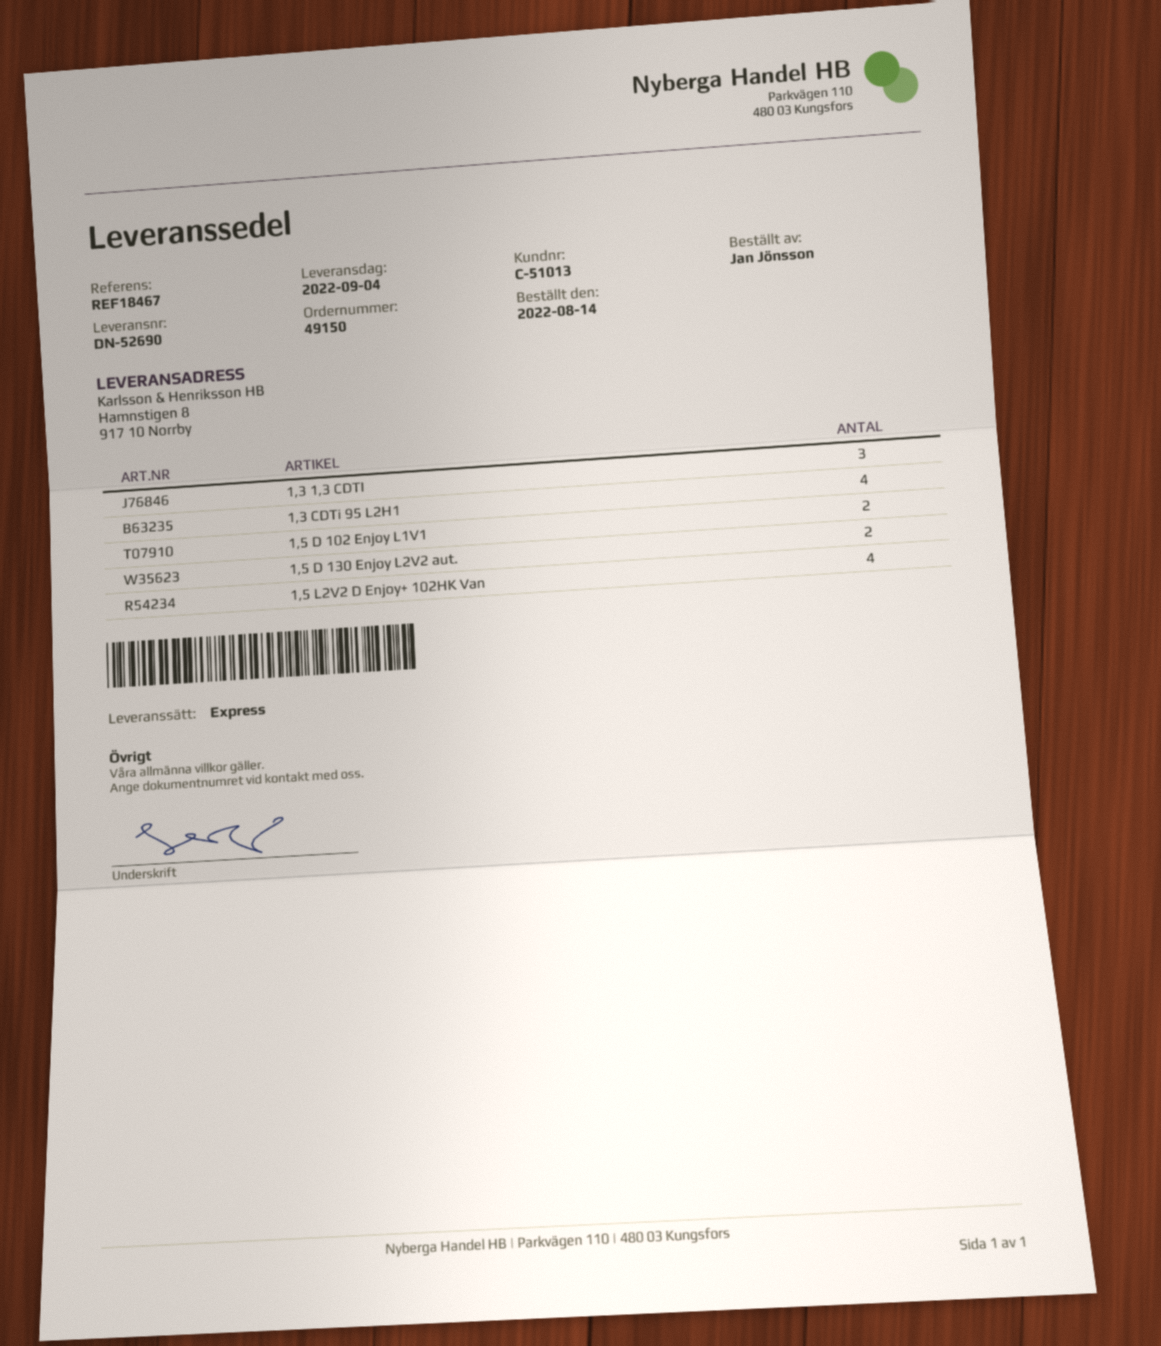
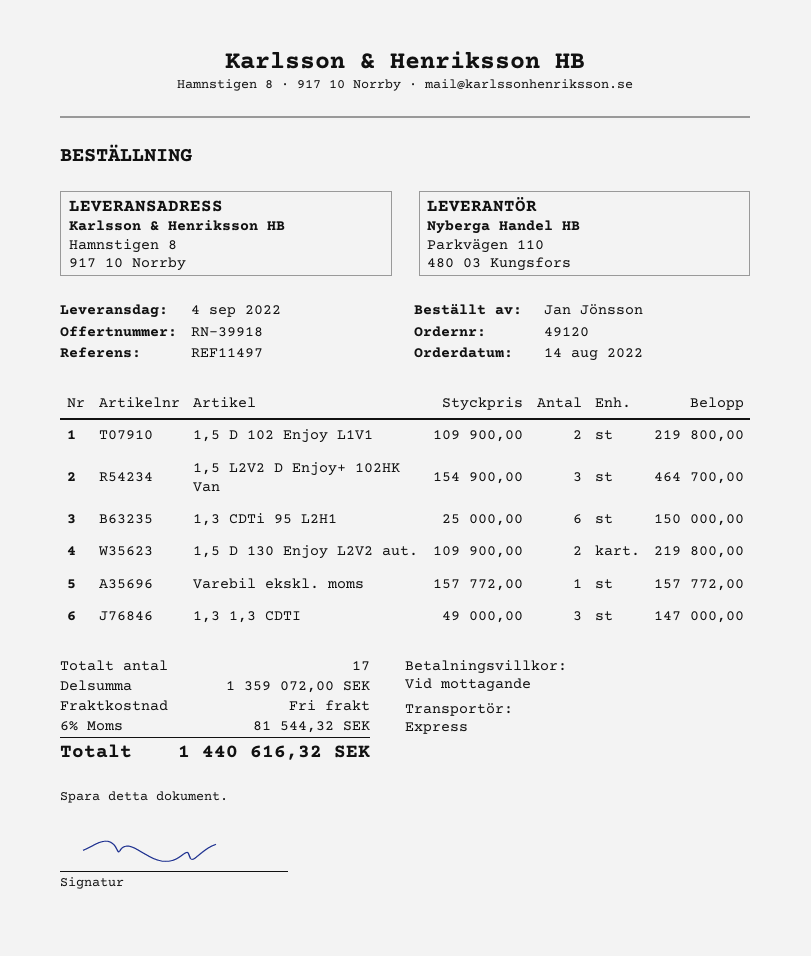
order number: 49150 -> 49120
reference: REF18467 -> REF11497
1,3 CDTi 95 L2H1: 4 -> 6
1,5 L2V2 D Enjoy+ 102HK Van: 4 -> 3
Varebil ekskl. moms: none -> 1

